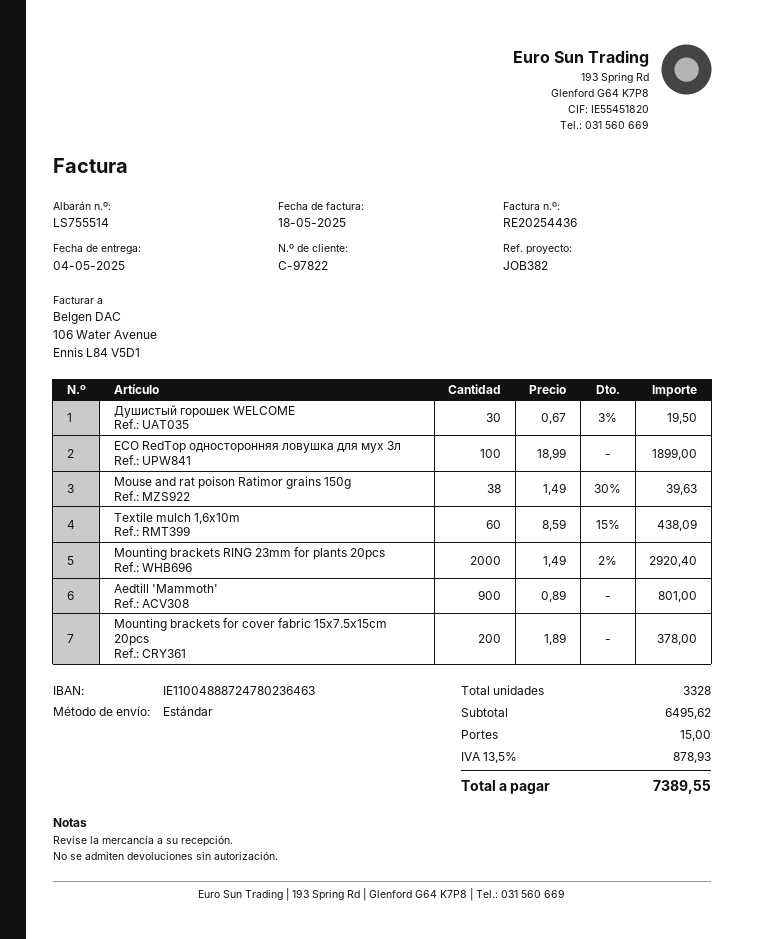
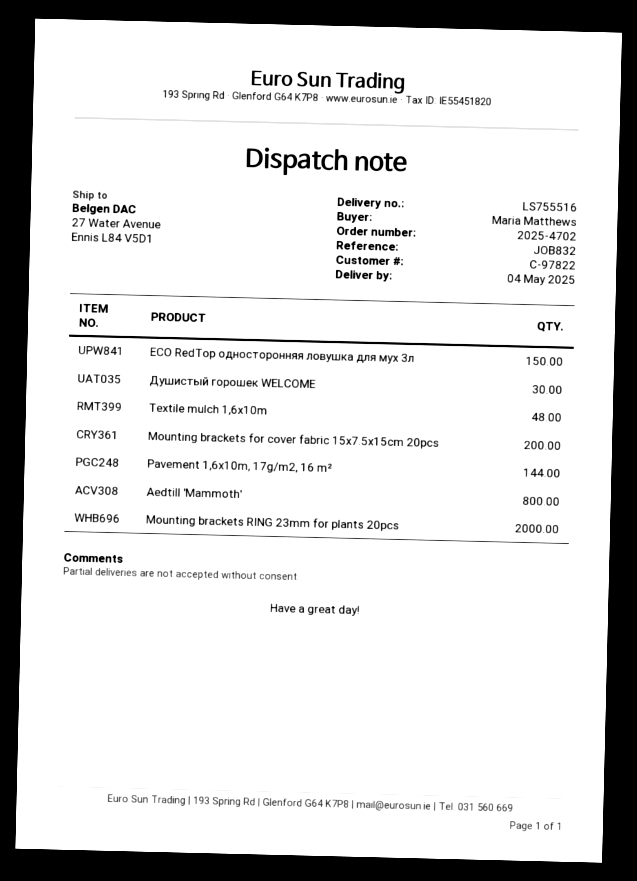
delivery note number: LS755514 -> LS755516
reference: JOB382 -> JOB832
ECO RedTop односторонняя ловушка для мух 3л: 100 -> 150
Mouse and rat poison Ratimor grains 150g: 38 -> none
Textile mulch 1,6x10m: 60 -> 48
Aedtill 'Mammoth': 900 -> 800
Pavement 1,6x10m, 17g/m2, 16 m²: none -> 144

